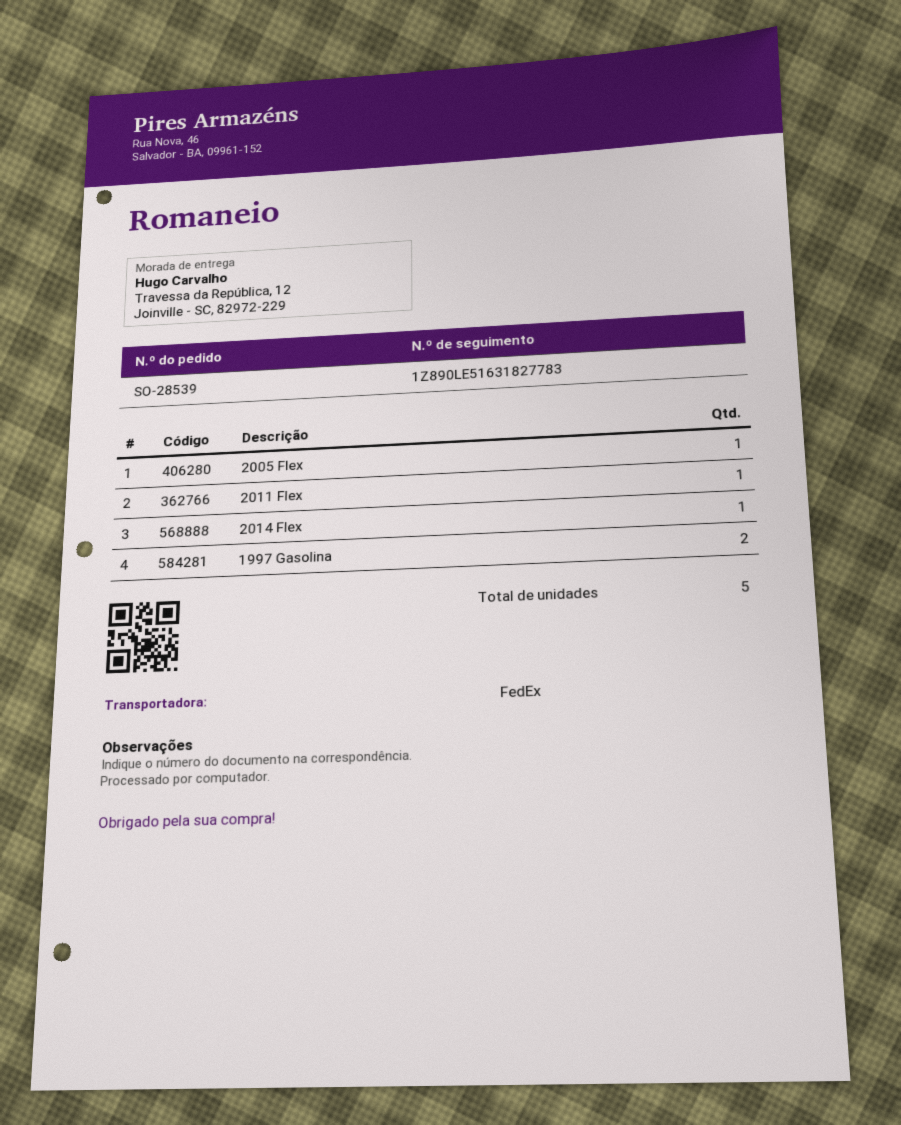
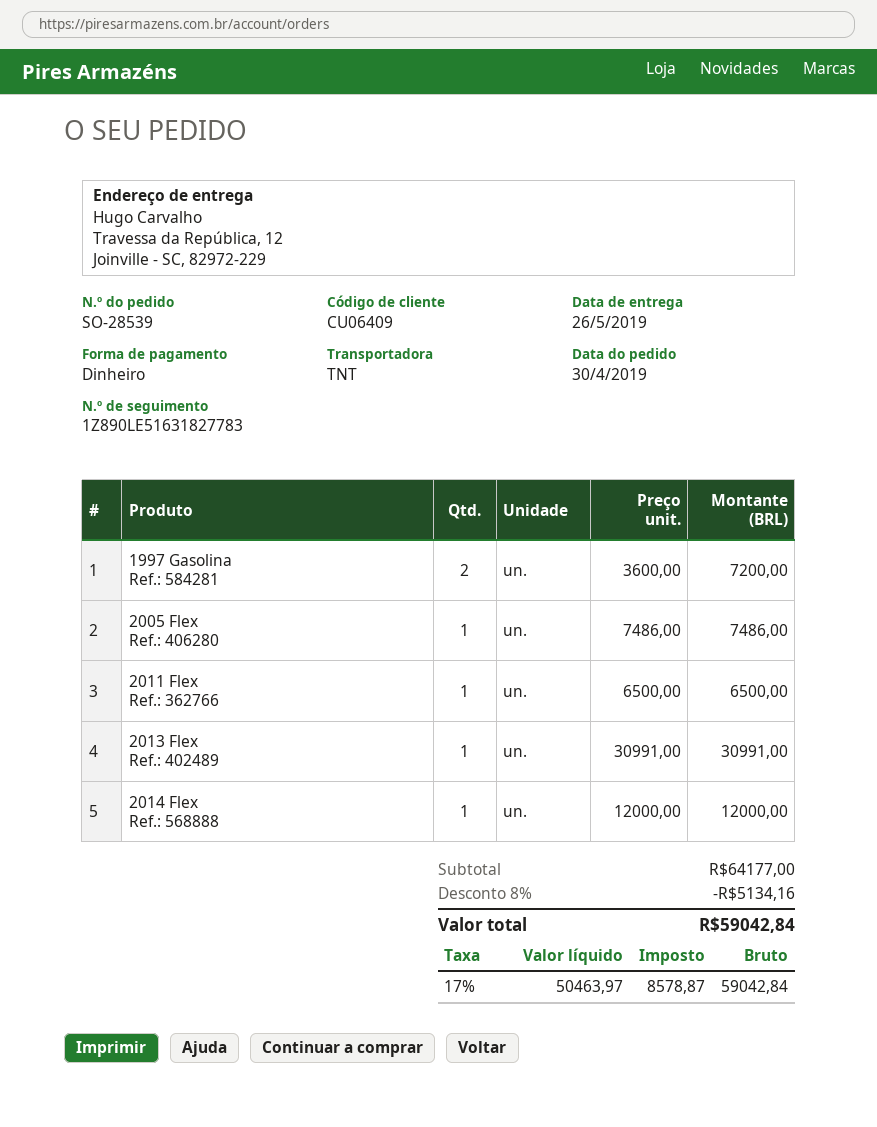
shipping method: FedEx -> TNT
2013 Flex: none -> 1

